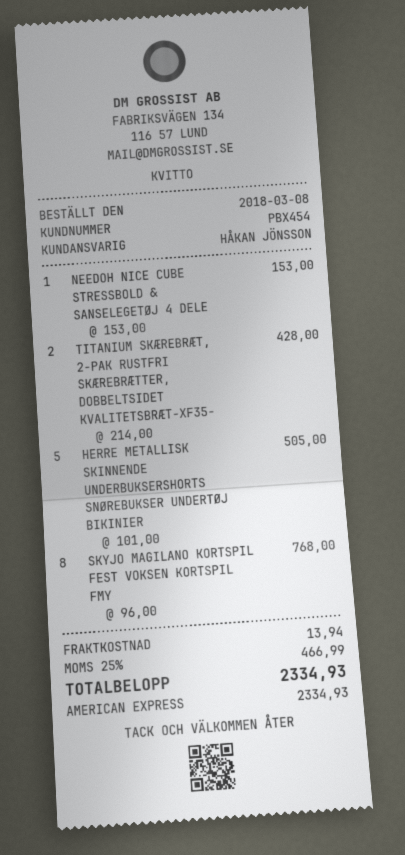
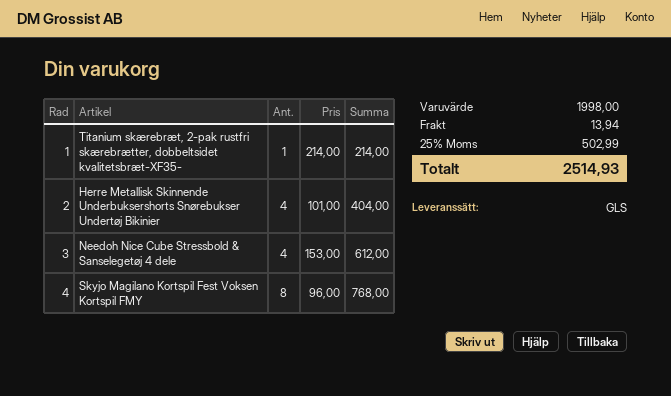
NEEDOH NICE CUBE STRESSBOLD & SANSELEGETØJ 4 DELE: 1 x 153.00 = 153.00 -> 4 x 153.00 = 612.00
TITANIUM SKÆREBRÆT, 2-PAK RUSTFRI SKÆREBRÆTTER, DOBBELTSIDET KVALITETSBRÆT-XF35-: 2 x 214.00 = 428.00 -> 1 x 214.00 = 214.00
HERRE METALLISK SKINNENDE UNDERBUKSERSHORTS SNØREBUKSER UNDERTØJ BIKINIER: 5 x 101.00 = 505.00 -> 4 x 101.00 = 404.00
tax: 25% = 466.99 -> 25% = 502.99
total: 2334.93 -> 2514.93

